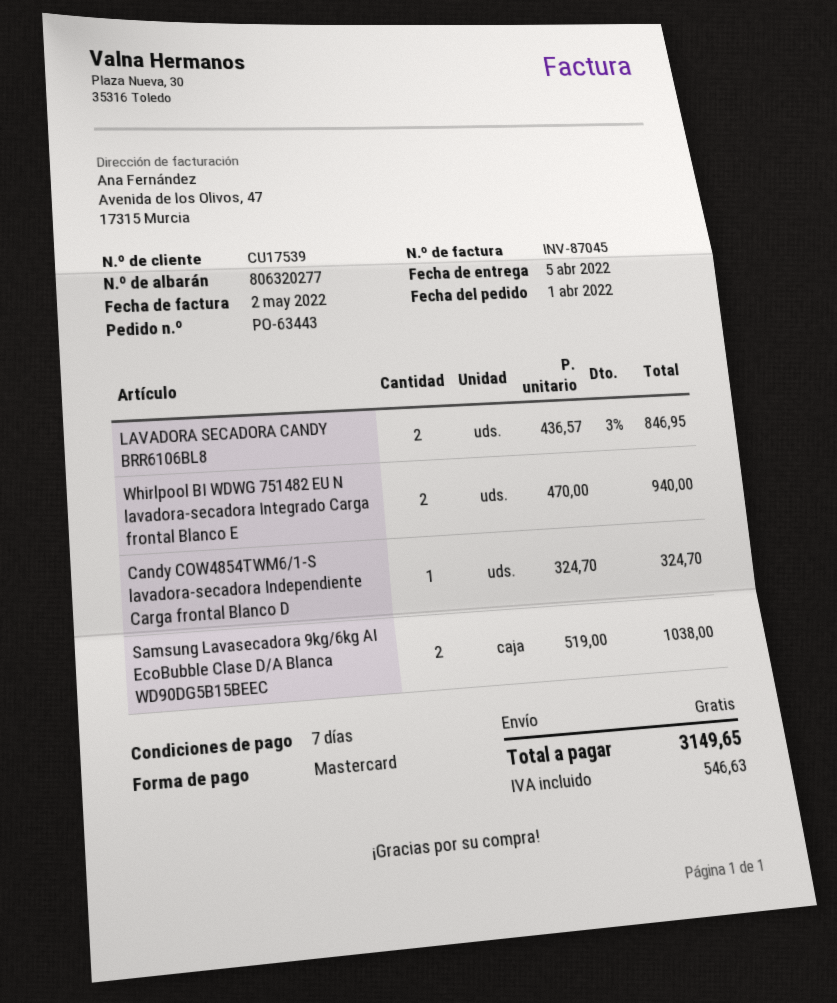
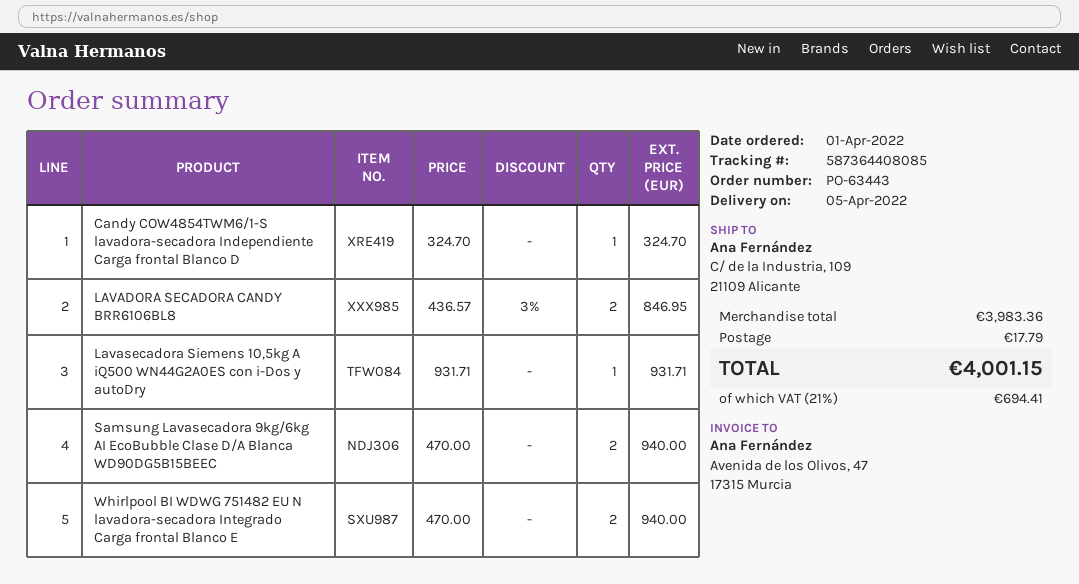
Samsung Lavasecadora 9kg/6kg AI EcoBubble Clase D/A Blanca WD90DG5B15BEEC: 2 x 519.00 = 1038.00 -> 2 x 470.00 = 940.00
Lavasecadora Siemens 10,5kg A iQ500 WN44G2A0ES con i-Dos y autoDry: none -> 1 x 931.71 = 931.71
shipping: 0.00 -> 17.79
tax: 546.63 -> 694.41
total: 3149.65 -> 4001.15

